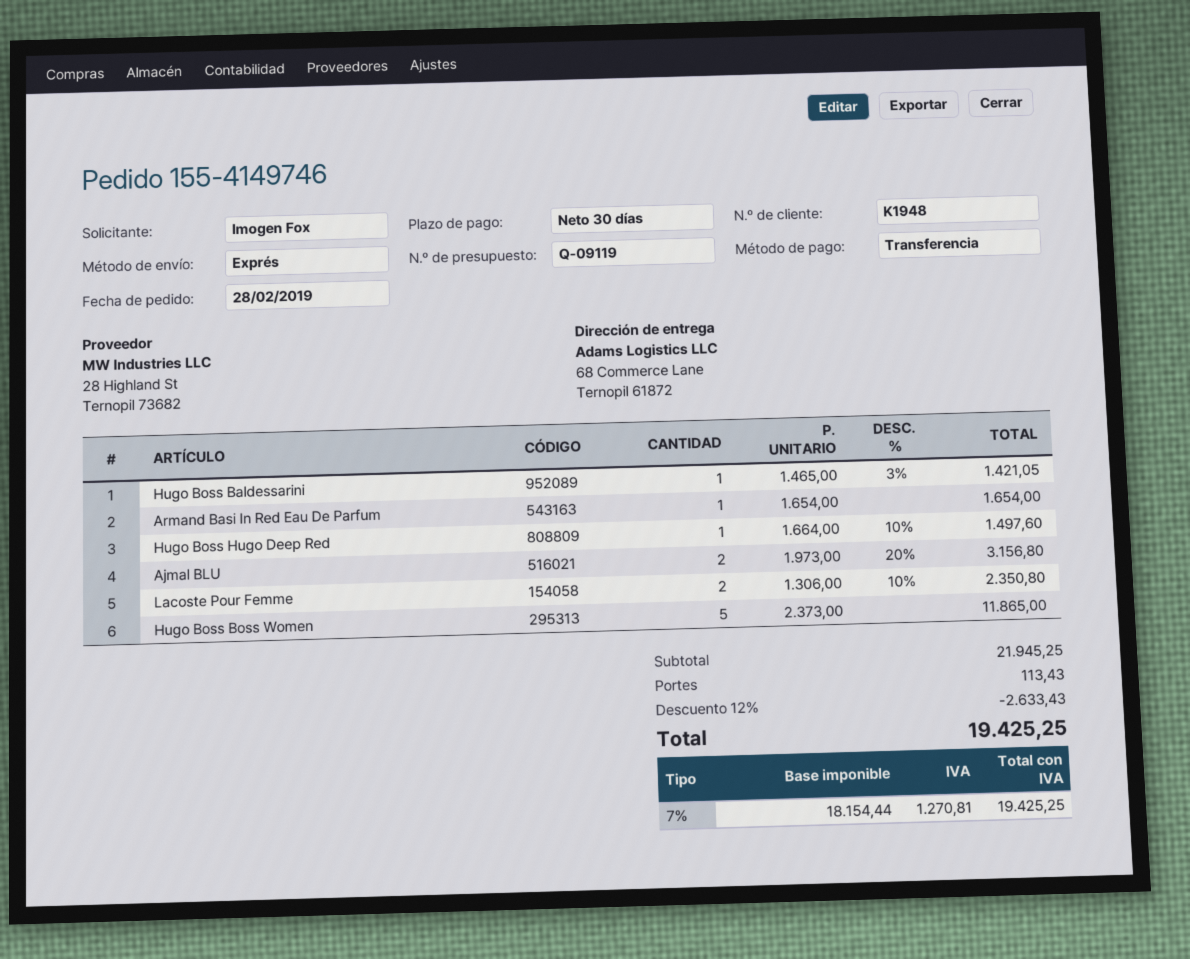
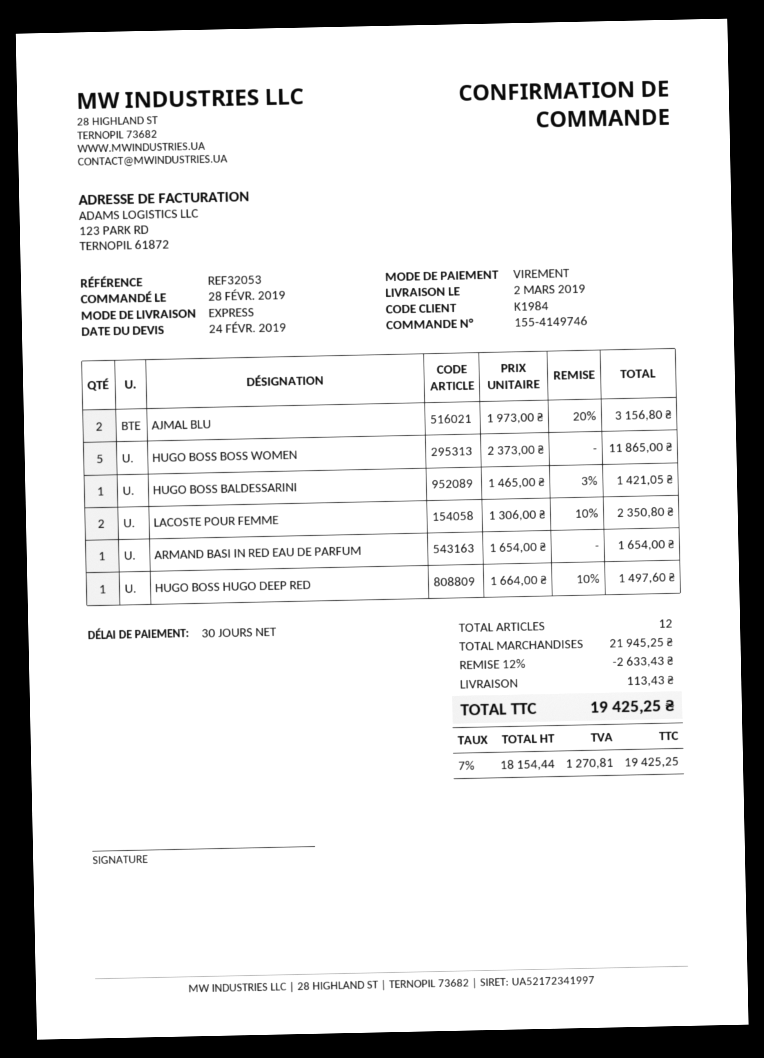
customer number: K1948 -> K1984

